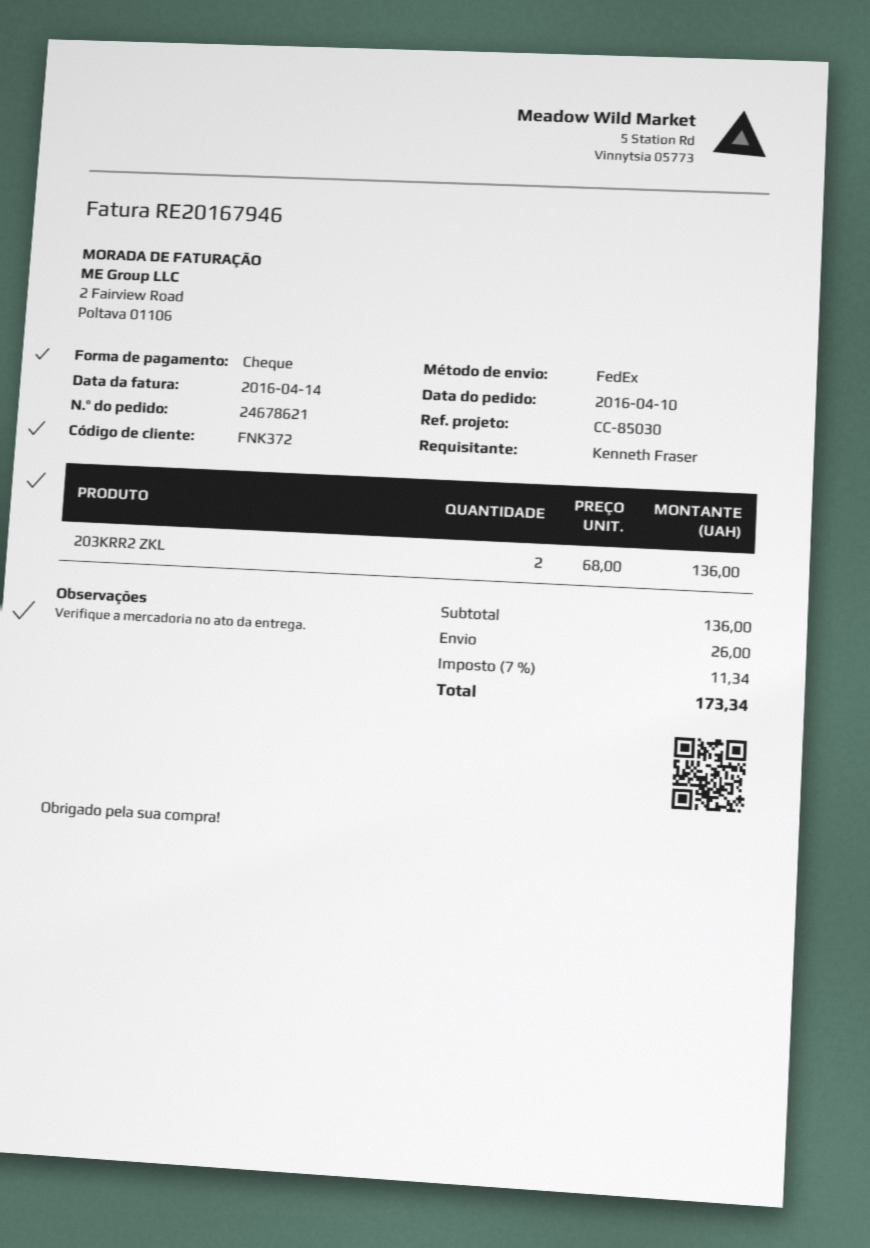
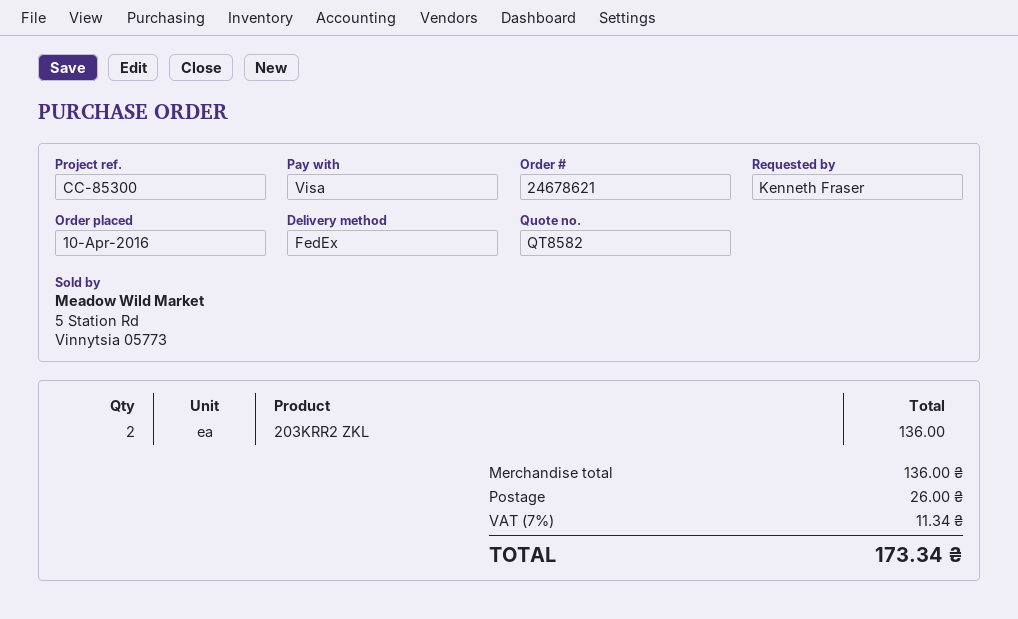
reference: CC-85030 -> CC-85300
payment method: cheque -> Visa

